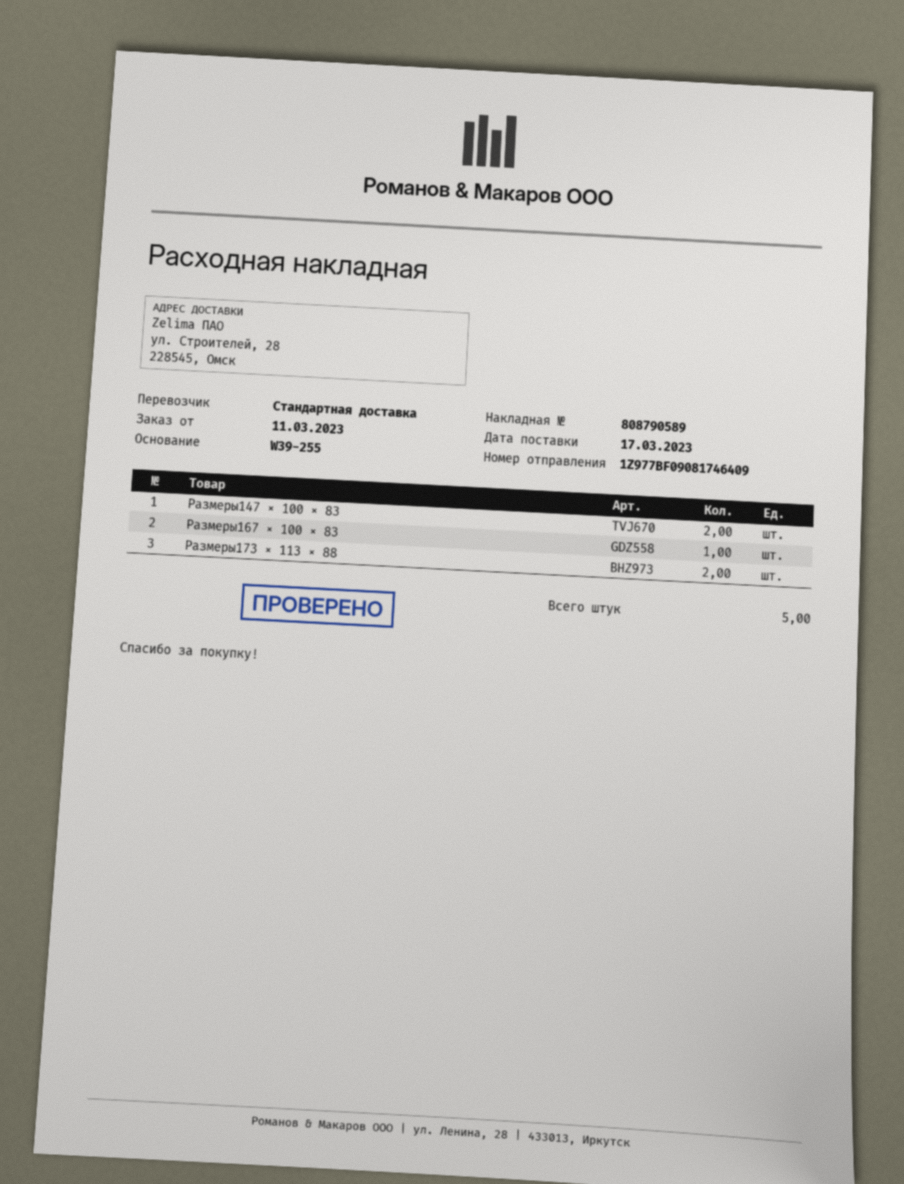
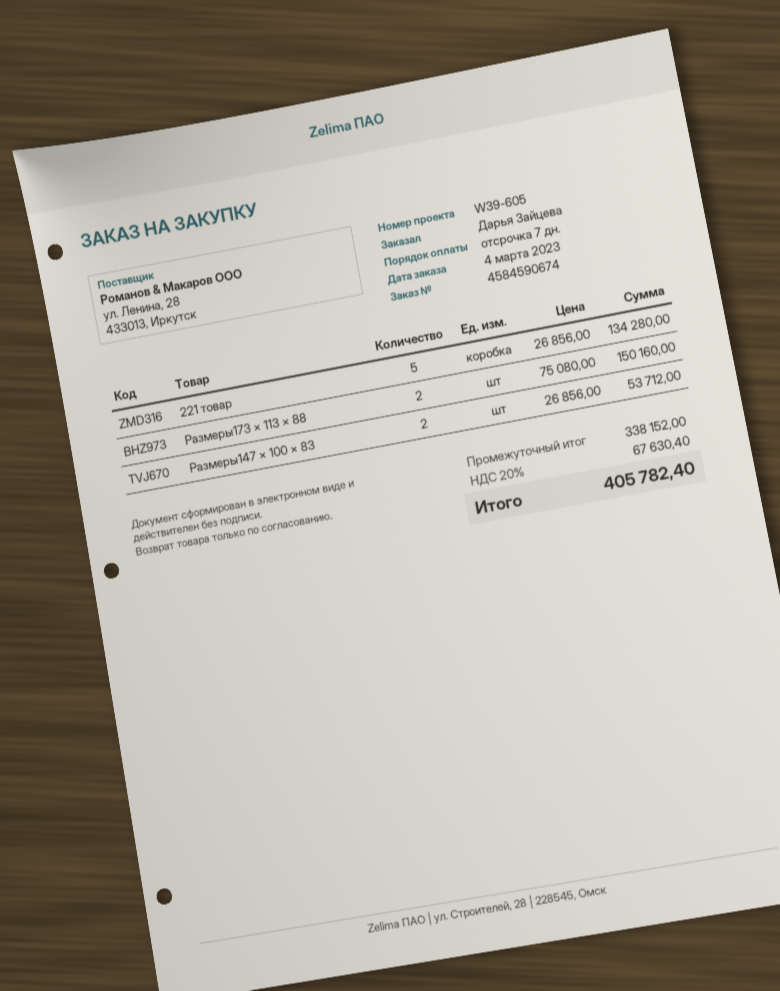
order date: 2023-03-11 -> 2023-03-04
reference: W39-255 -> W39-605
Размеры167 × 100 × 83: 1 -> none
221 товар: none -> 5

